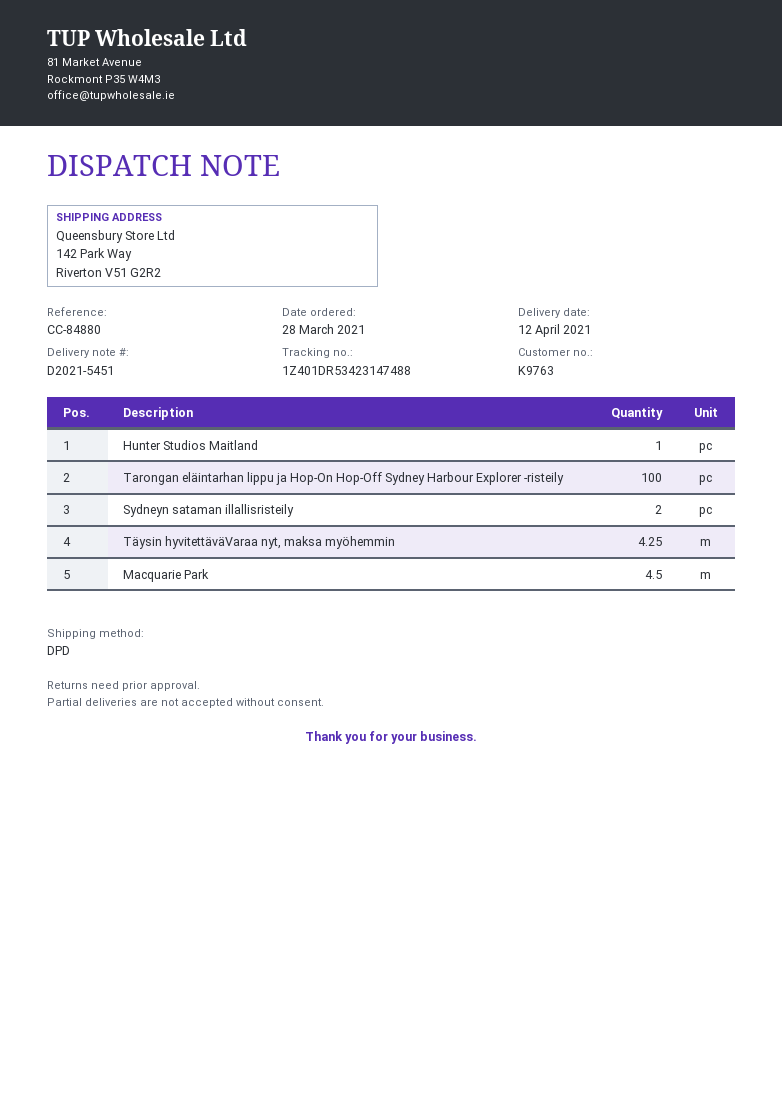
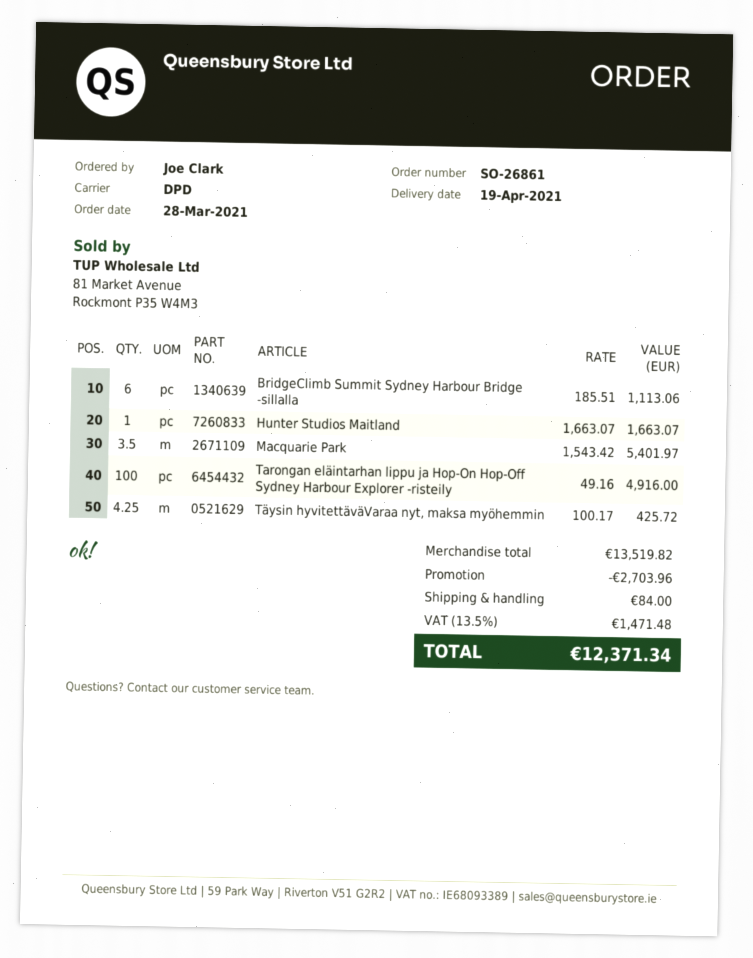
delivery date: 2021-04-12 -> 2021-04-19
Sydneyn sataman illallisristeily: 2 -> none
Macquarie Park: 4.5 -> 3.5
BridgeClimb Summit Sydney Harbour Bridge -sillalla: none -> 6

